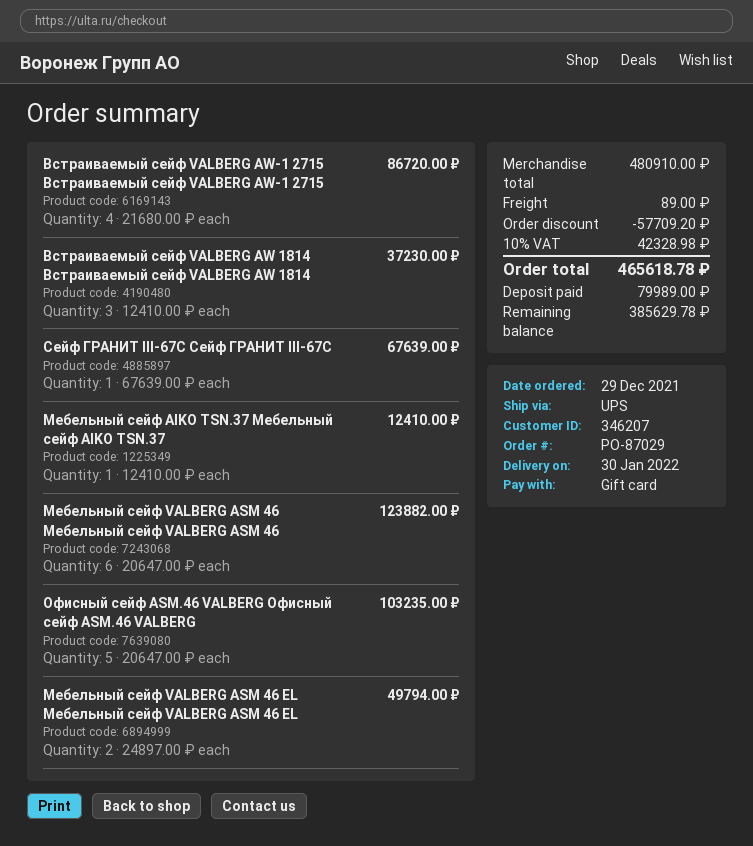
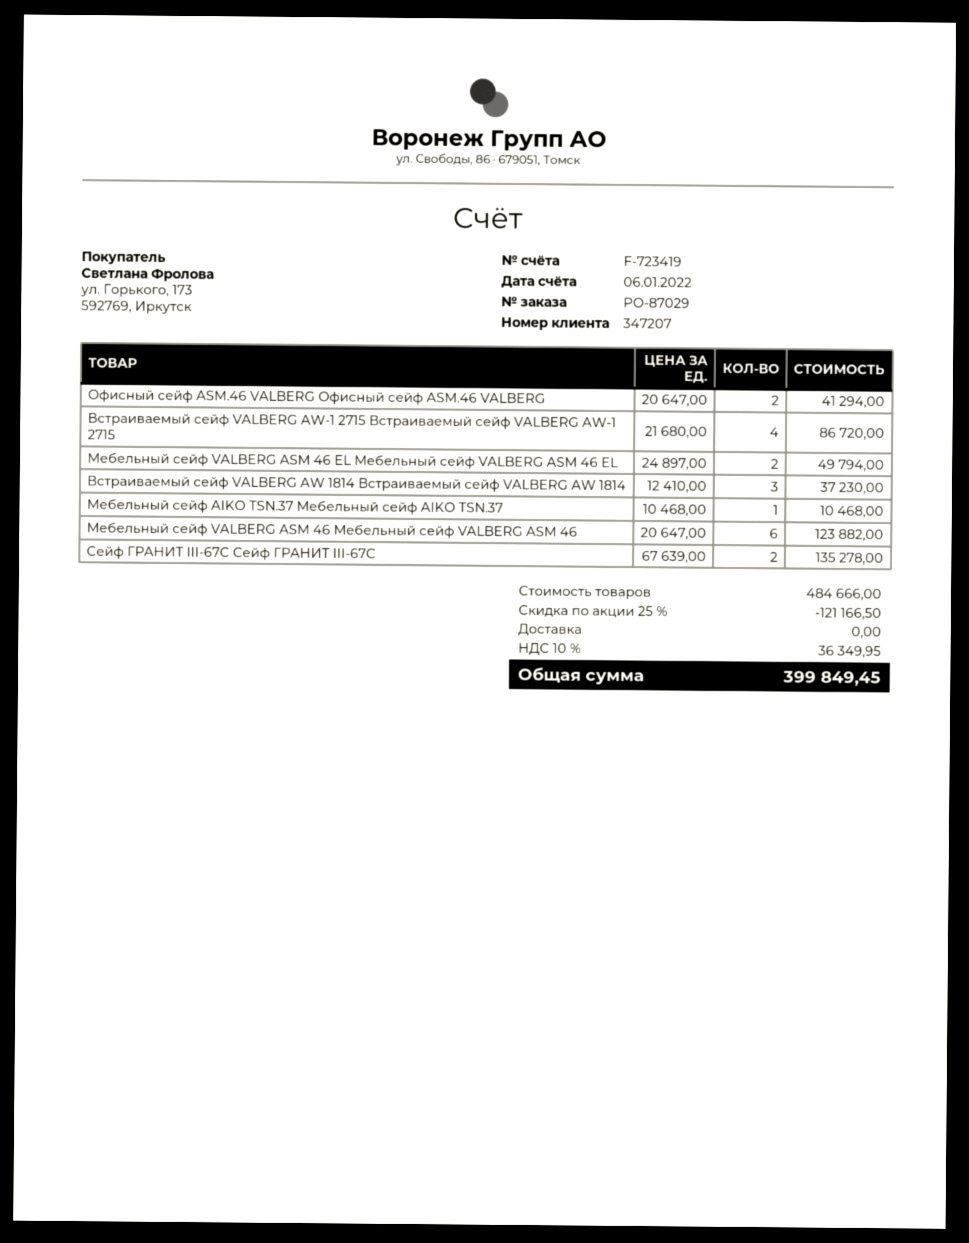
customer number: 346207 -> 347207
Сейф ГРАНИТ III-67С Сейф ГРАНИТ III-67С: 1 x 67639.00 = 67639.00 -> 2 x 67639.00 = 135278.00
Мебельный сейф AIKO TSN.37 Мебельный сейф AIKO TSN.37: 1 x 12410.00 = 12410.00 -> 1 x 10468.00 = 10468.00
Офисный сейф ASM.46 VALBERG Офисный сейф ASM.46 VALBERG: 5 x 20647.00 = 103235.00 -> 2 x 20647.00 = 41294.00
subtotal: 480910.00 -> 484666.00
discount: 57709.20 -> 121166.50
shipping: 89.00 -> 0.00
tax: 10% = 42328.98 -> 10% = 36349.95
total: 465618.78 -> 399849.45

